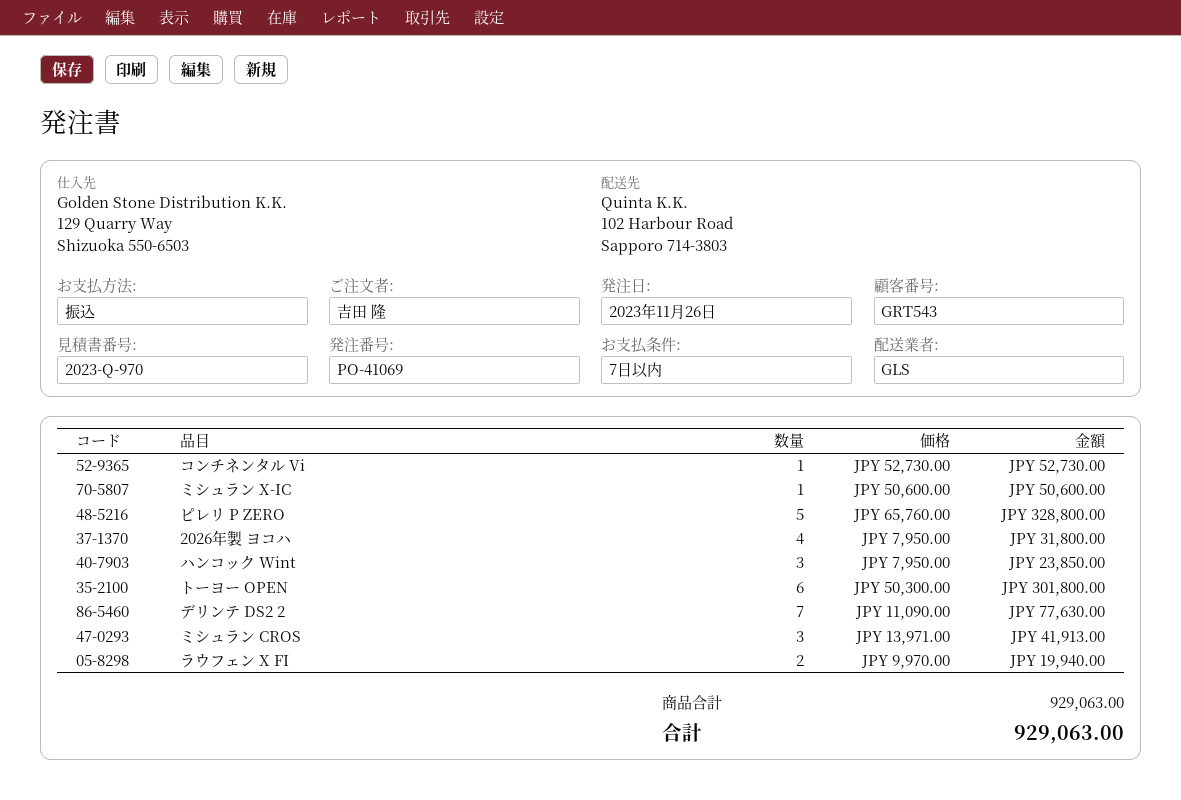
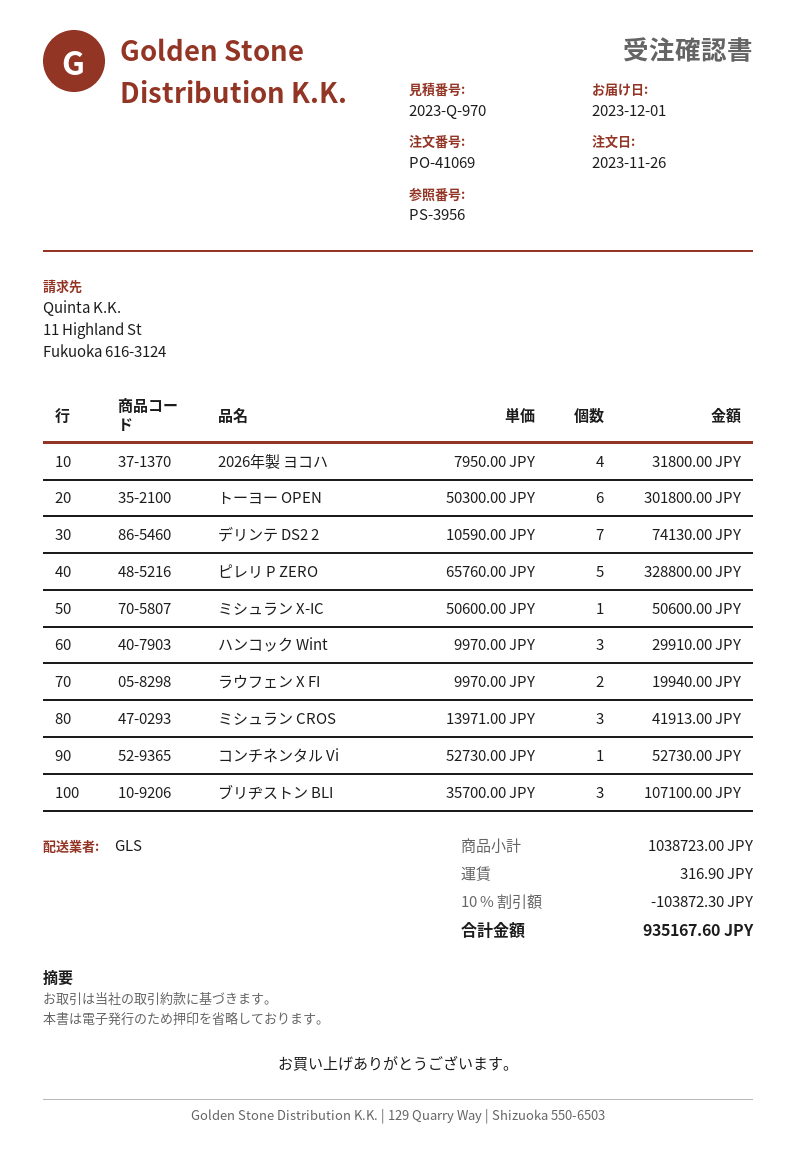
ハンコック Wint: 3 x 7950.00 = 23850.00 -> 3 x 9970.00 = 29910.00
デリンテ DS2 2: 7 x 11090.00 = 77630.00 -> 7 x 10590.00 = 74130.00
ブリヂストン BLI: none -> 3 x 35700.00 = 107100.00
subtotal: 929063.00 -> 1038723.00
discount: none -> 10% = 103872.30
shipping: none -> 316.90
total: 929063.00 -> 935167.60

